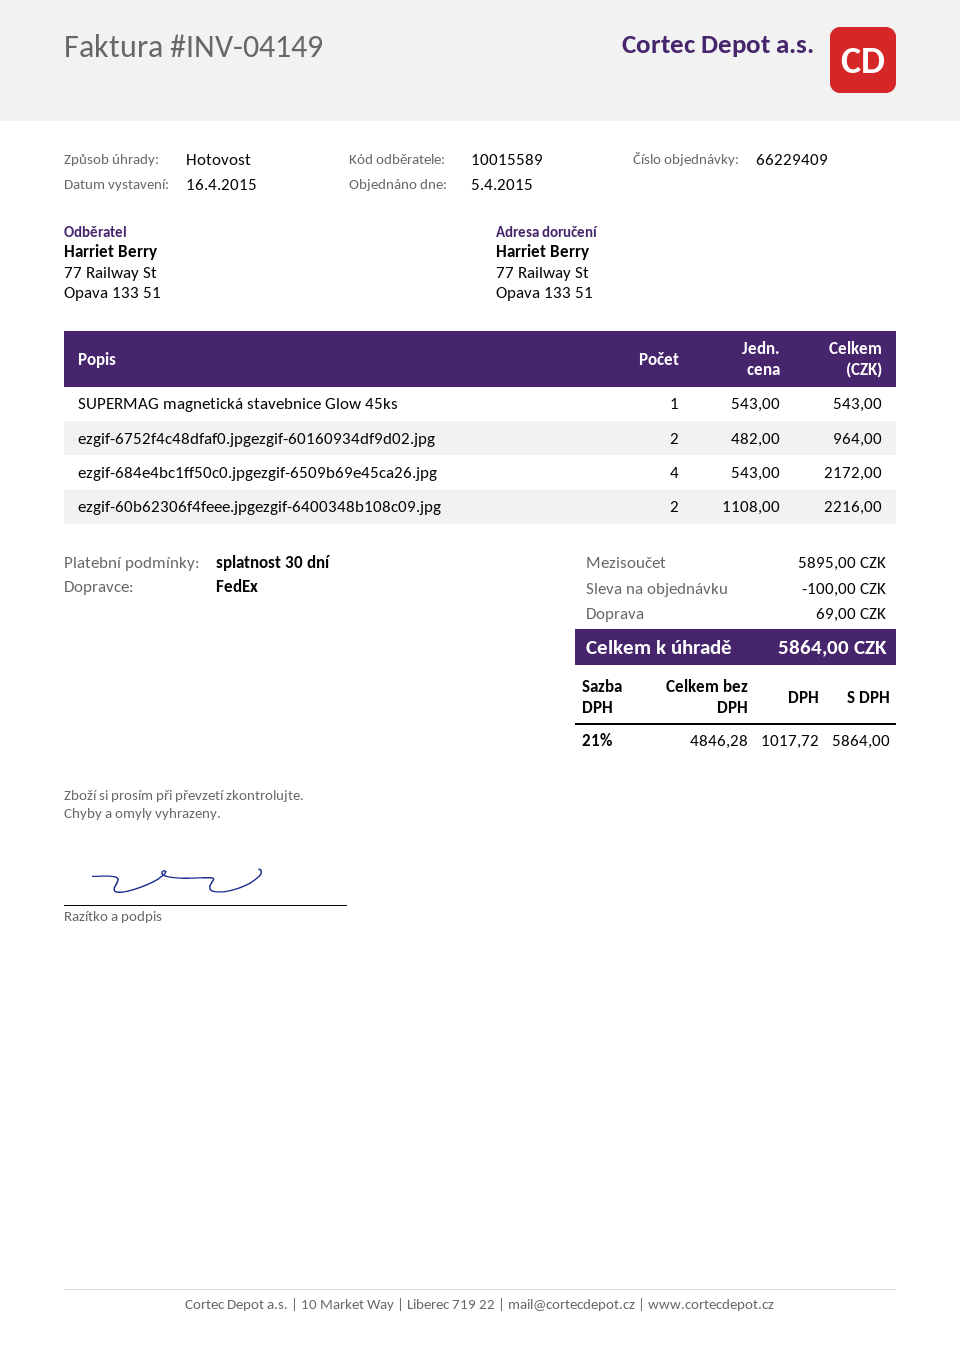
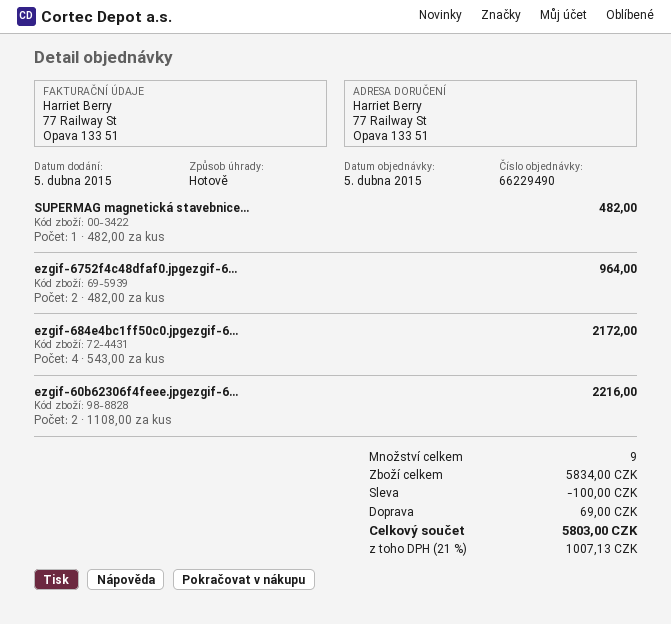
order number: 66229409 -> 66229490
SUPERMAG magnetická stavebnice Glow 45ks: 1 x 543.00 = 543.00 -> 1 x 482.00 = 482.00
subtotal: 5895.00 -> 5834.00
tax: 21% = 1017.72 -> 21% = 1007.13
total: 5864.00 -> 5803.00

